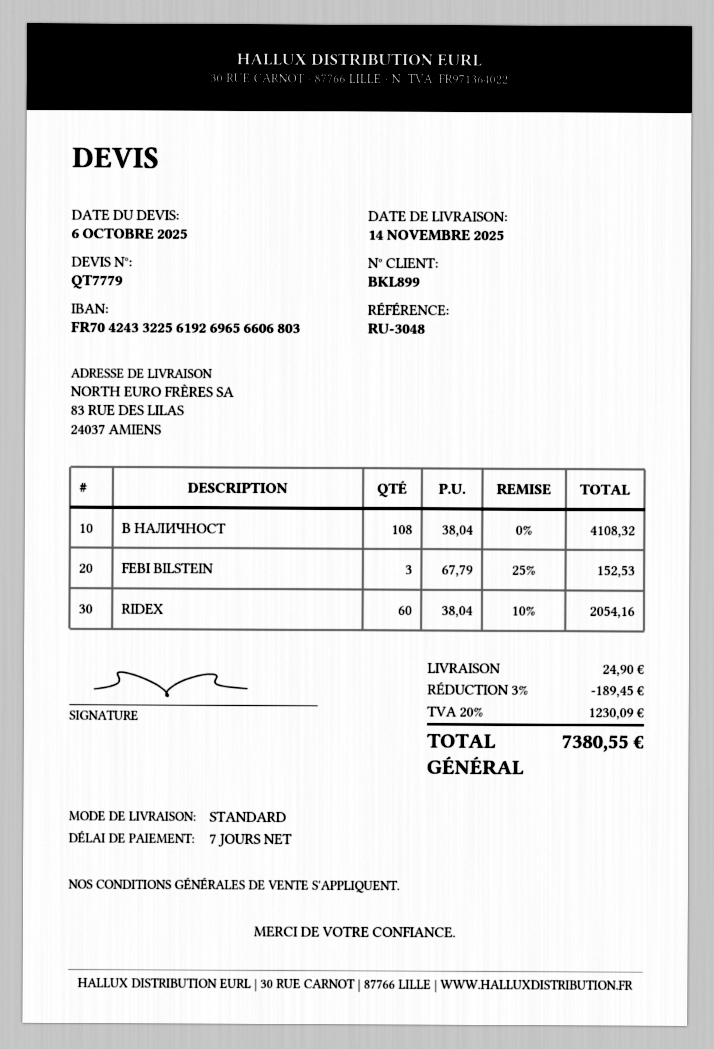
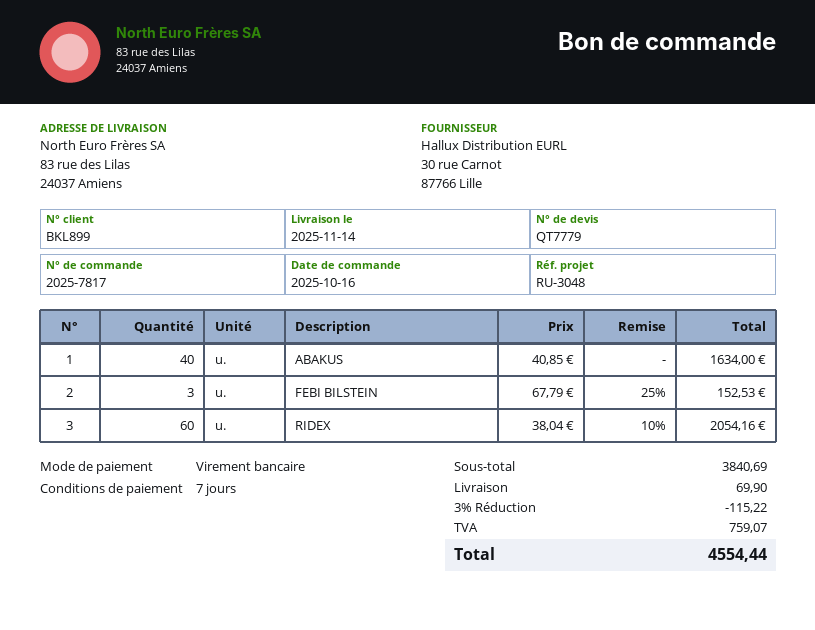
В НАЛИЧНОСТ: 108 x 38.04 = 4108.32 -> none
ABAKUS: none -> 40 x 40.85 = 1634.00
discount: 3% = 189.45 -> 3% = 115.22
shipping: 24.90 -> 69.90
tax: 1230.09 -> 759.07
total: 7380.55 -> 4554.44

